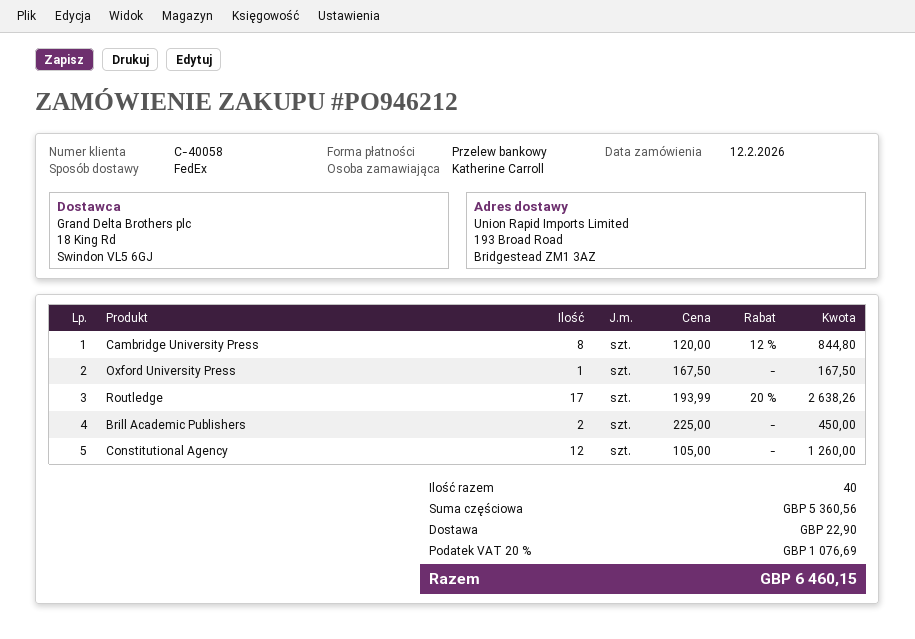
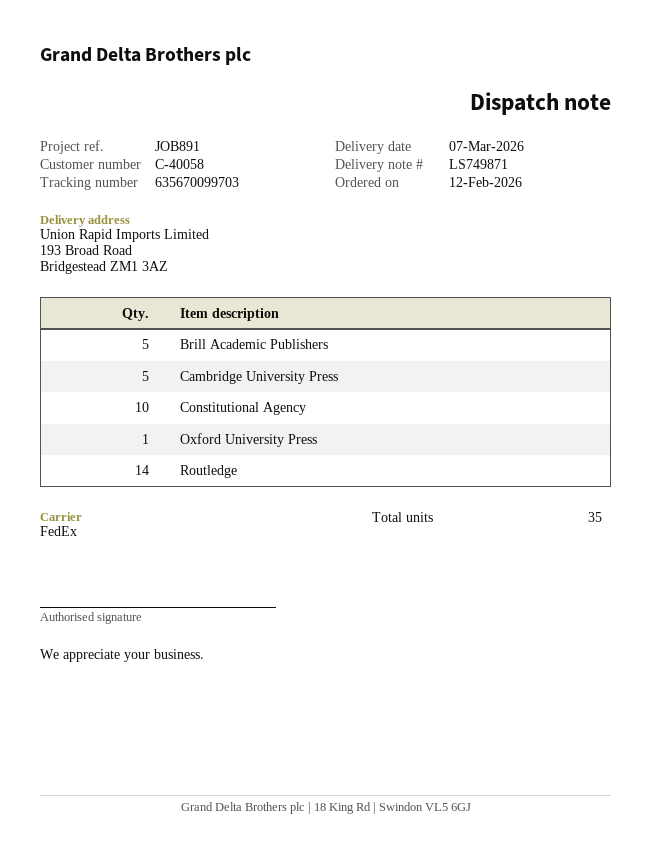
Cambridge University Press: 8 -> 5
Routledge: 17 -> 14
Brill Academic Publishers: 2 -> 5
Constitutional Agency: 12 -> 10
total quantity: 40 -> 35

